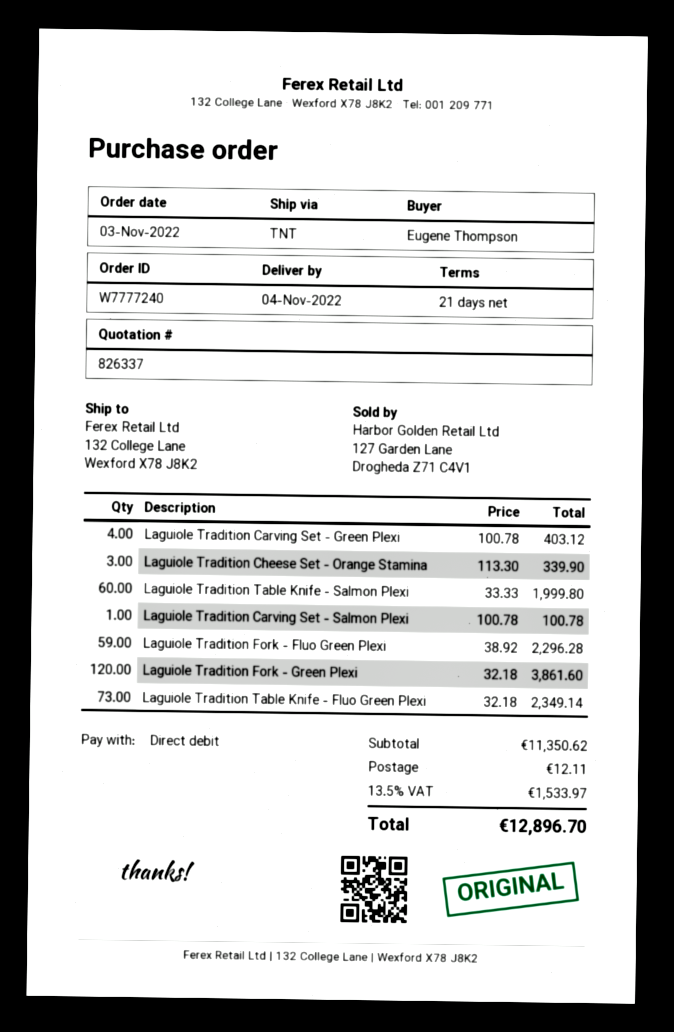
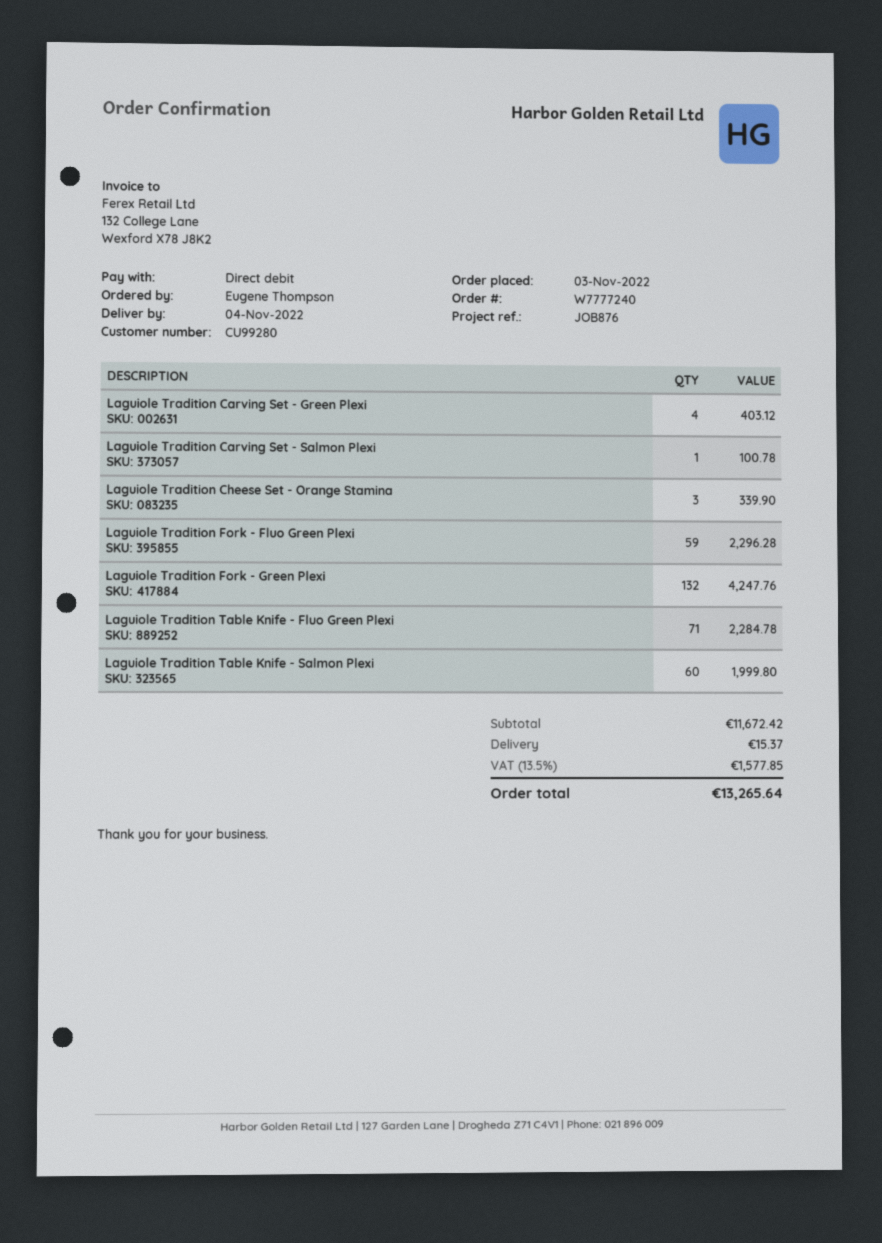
Laguiole Tradition Fork - Green Plexi: 120 for 3861.60 -> 132 for 4247.76
Laguiole Tradition Table Knife - Fluo Green Plexi: 73 for 2349.14 -> 71 for 2284.78
subtotal: 11350.62 -> 11672.42
shipping: 12.11 -> 15.37
tax: 13.5% = 1533.97 -> 13.5% = 1577.85
total: 12896.70 -> 13265.64

